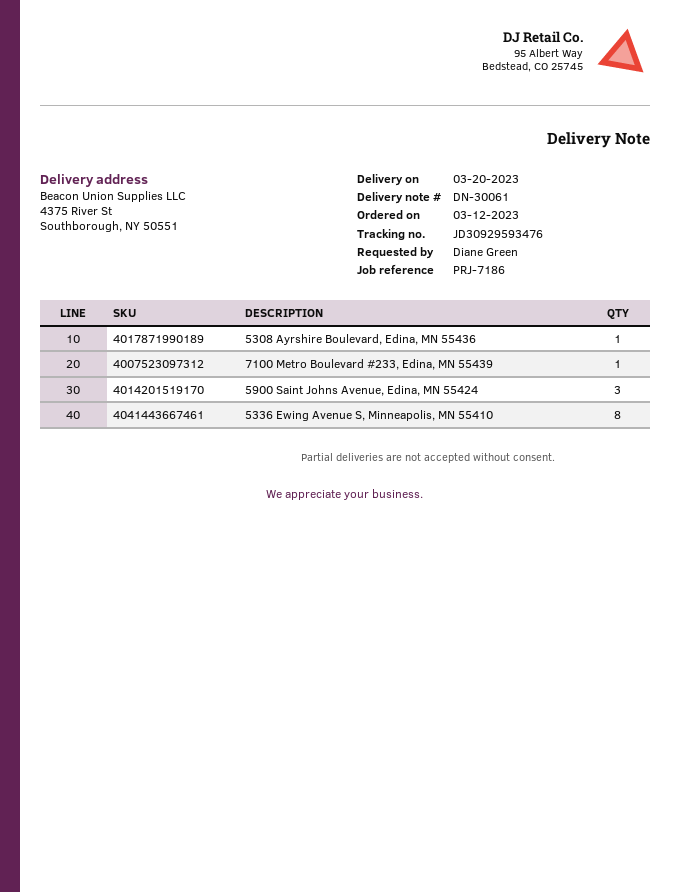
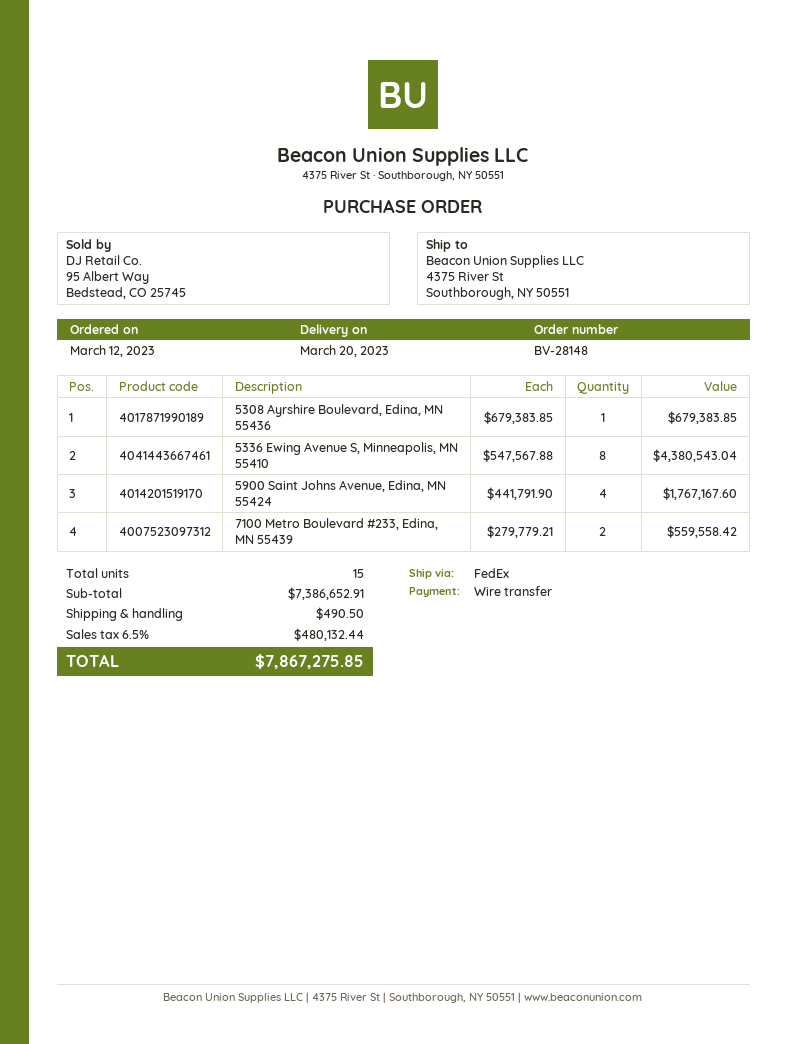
7100 Metro Boulevard #233, Edina, MN 55439: 1 -> 2
5900 Saint Johns Avenue, Edina, MN 55424: 3 -> 4

